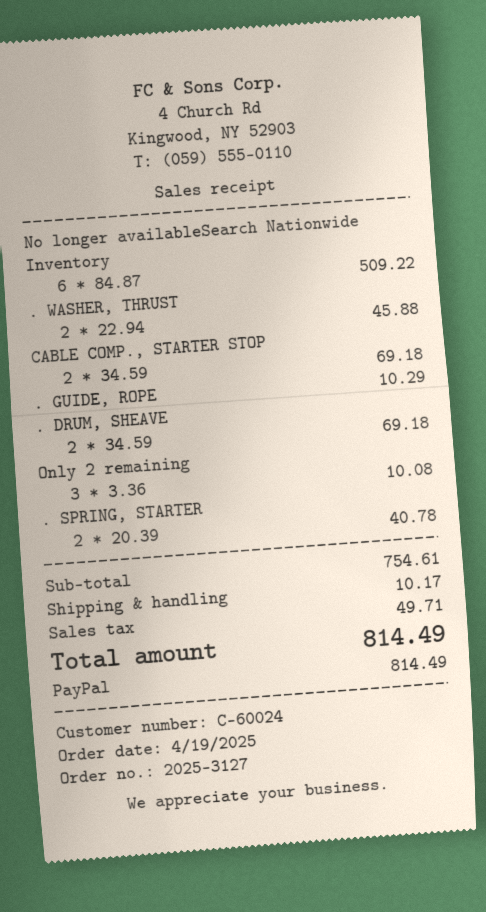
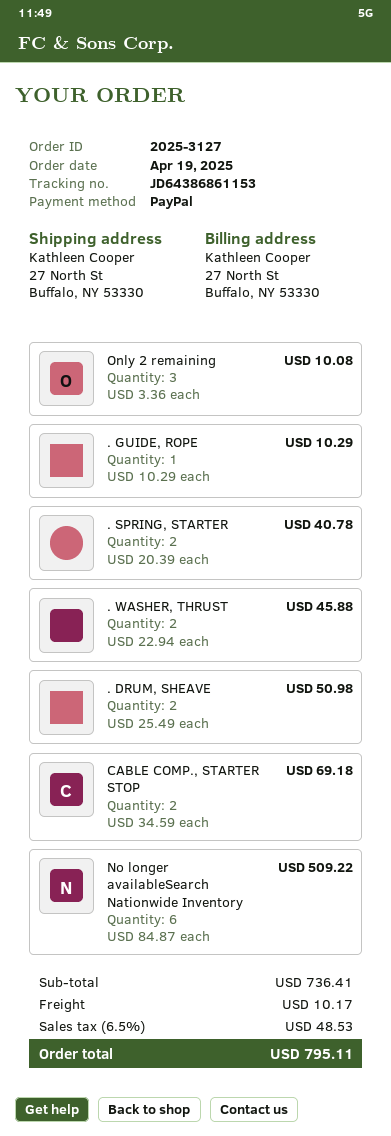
. DRUM, SHEAVE: 2 x 34.59 = 69.18 -> 2 x 25.49 = 50.98
subtotal: 754.61 -> 736.41
tax: 49.71 -> 48.53
total: 814.49 -> 795.11

